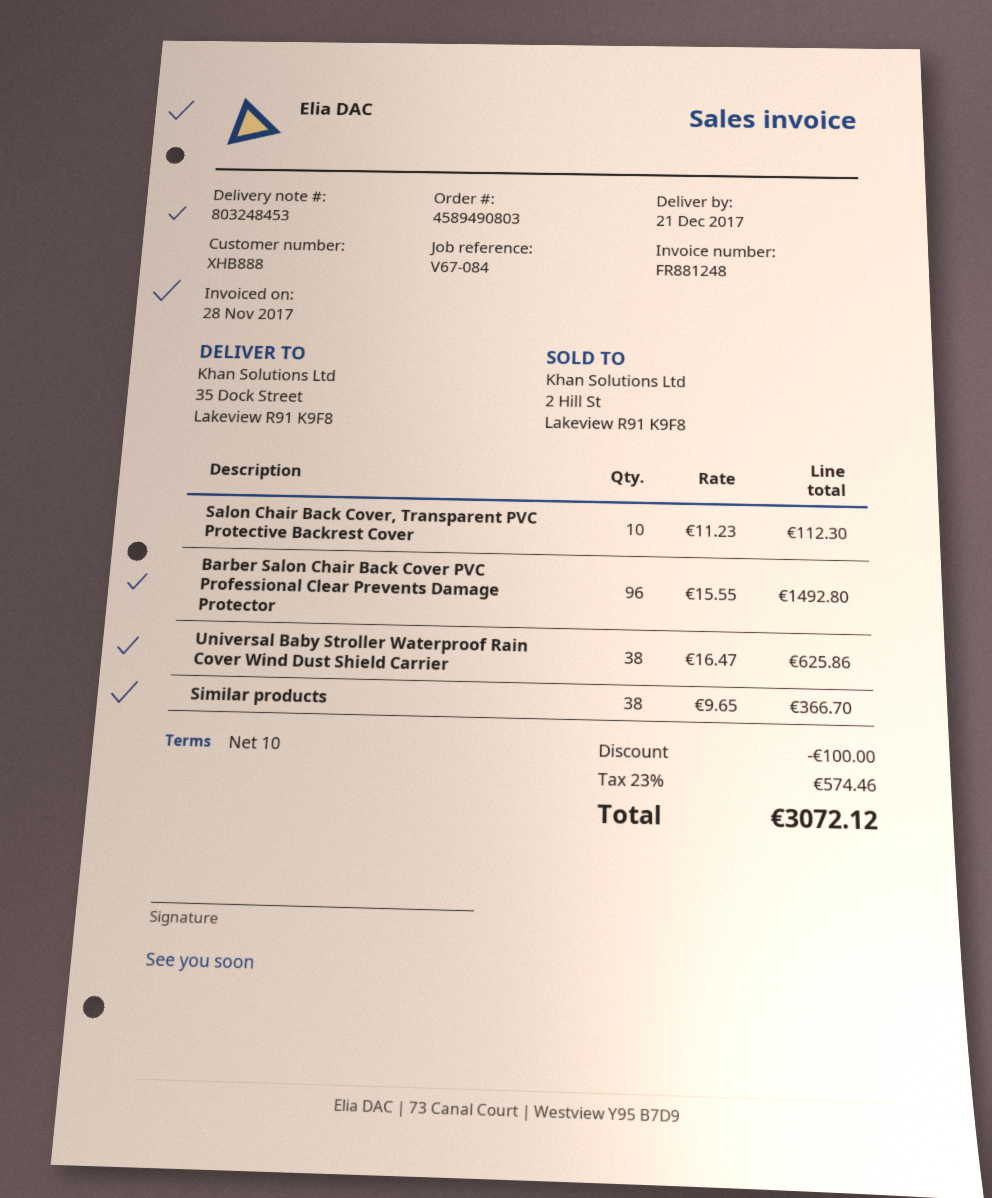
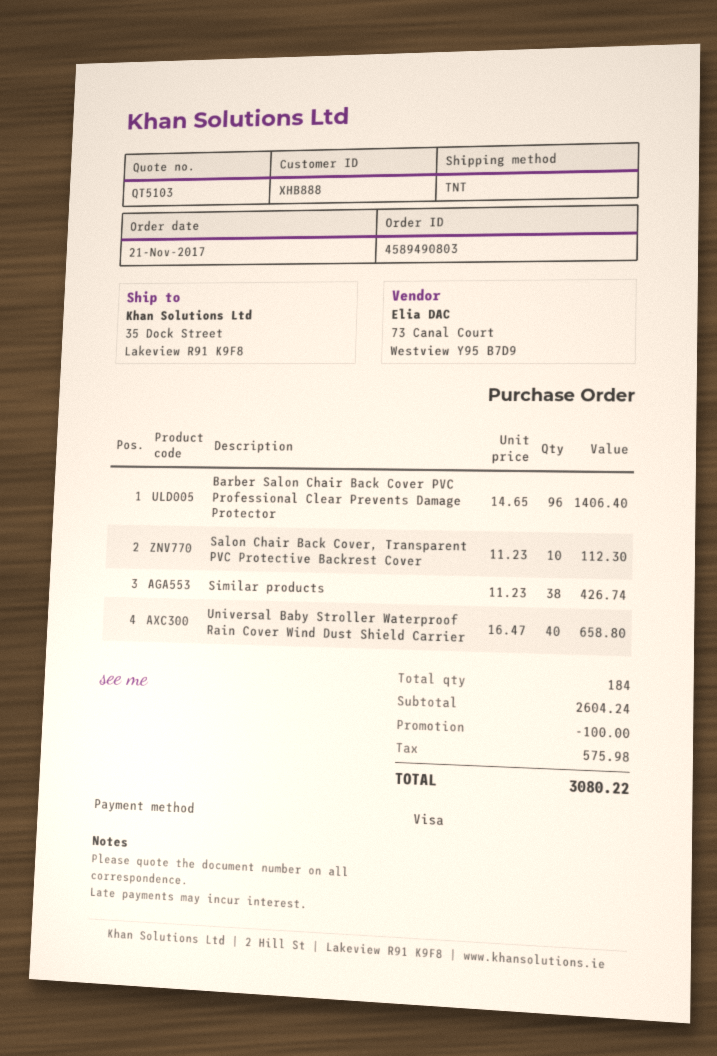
Barber Salon Chair Back Cover PVC Professional Clear Prevents Damage Protector: 96 x 15.55 = 1492.80 -> 96 x 14.65 = 1406.40
Universal Baby Stroller Waterproof Rain Cover Wind Dust Shield Carrier: 38 x 16.47 = 625.86 -> 40 x 16.47 = 658.80
Similar products: 38 x 9.65 = 366.70 -> 38 x 11.23 = 426.74
tax: 574.46 -> 575.98
total: 3072.12 -> 3080.22

